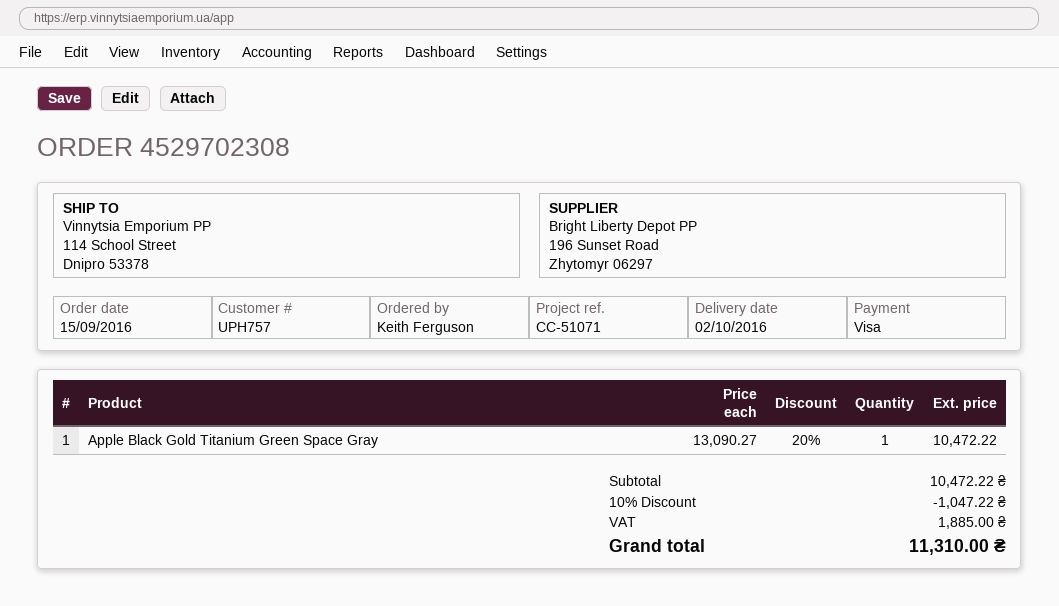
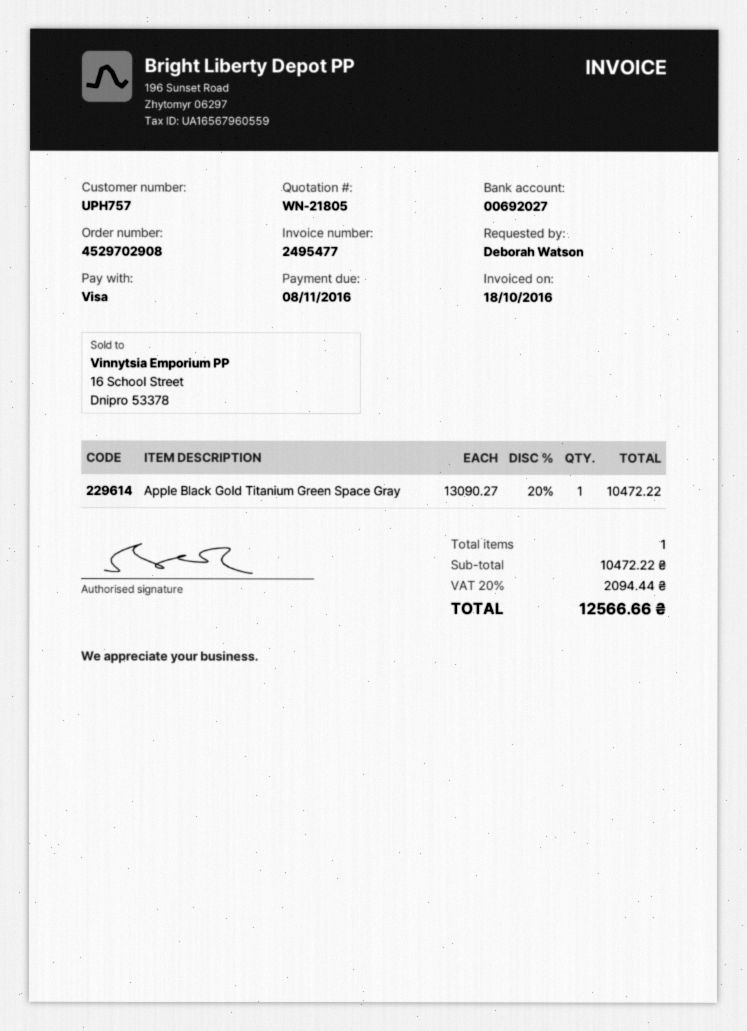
order number: 4529702308 -> 4529702908
ordered by: Keith Ferguson -> Deborah Watson
discount: 10% = 1047.22 -> none
tax: 1885.00 -> 2094.44
total: 11310.00 -> 12566.66

